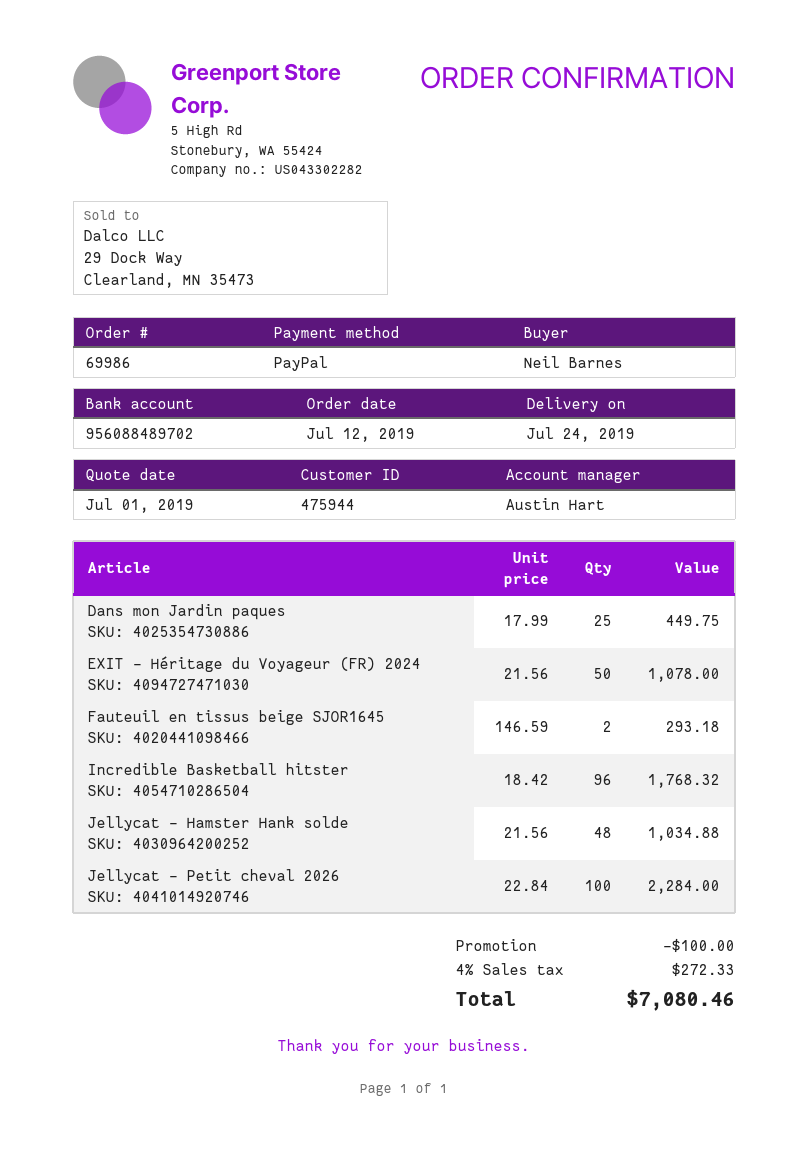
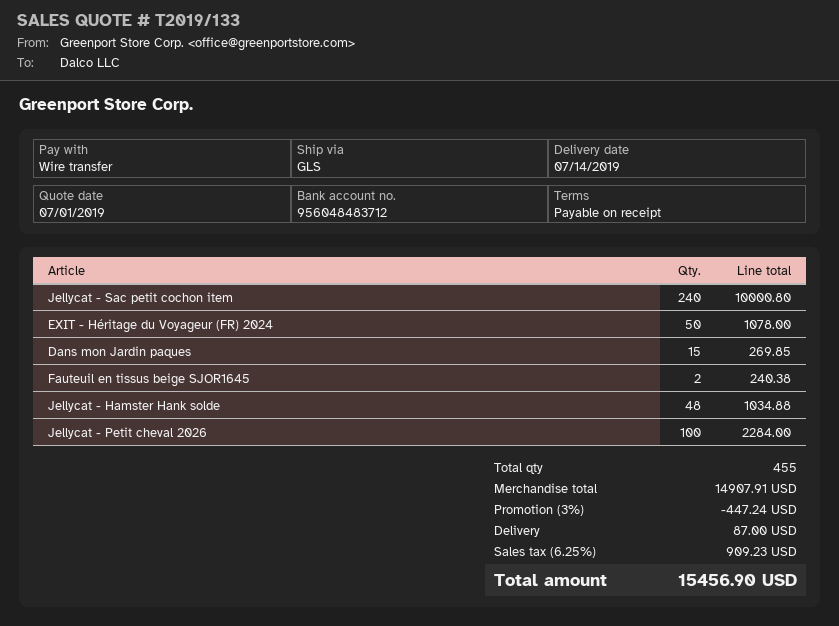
delivery date: 2019-07-24 -> 2019-07-14
payment method: PayPal -> bank transfer
bank account: 956088489702 -> 956048483712
Dans mon Jardin paques: 25 for 449.75 -> 15 for 269.85
Fauteuil en tissus beige SJOR1645: 2 for 293.18 -> 2 for 240.38
Incredible Basketball hitster: 96 for 1768.32 -> none
Jellycat - Sac petit cochon item: none -> 240 for 10000.80
discount: 100.00 -> 447.24
shipping: none -> 87.00
tax: 4% = 272.33 -> 6.25% = 909.23
total: 7080.46 -> 15456.90

